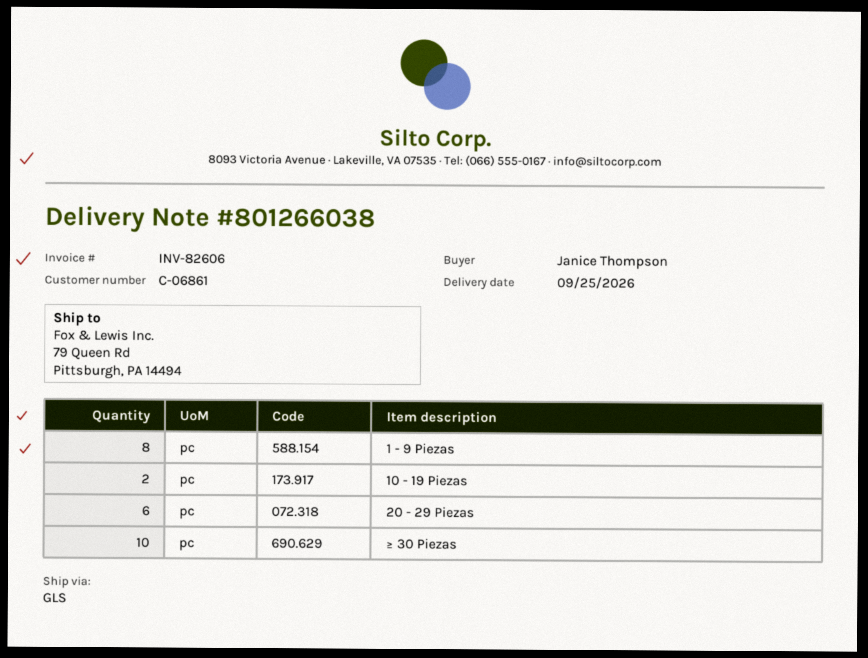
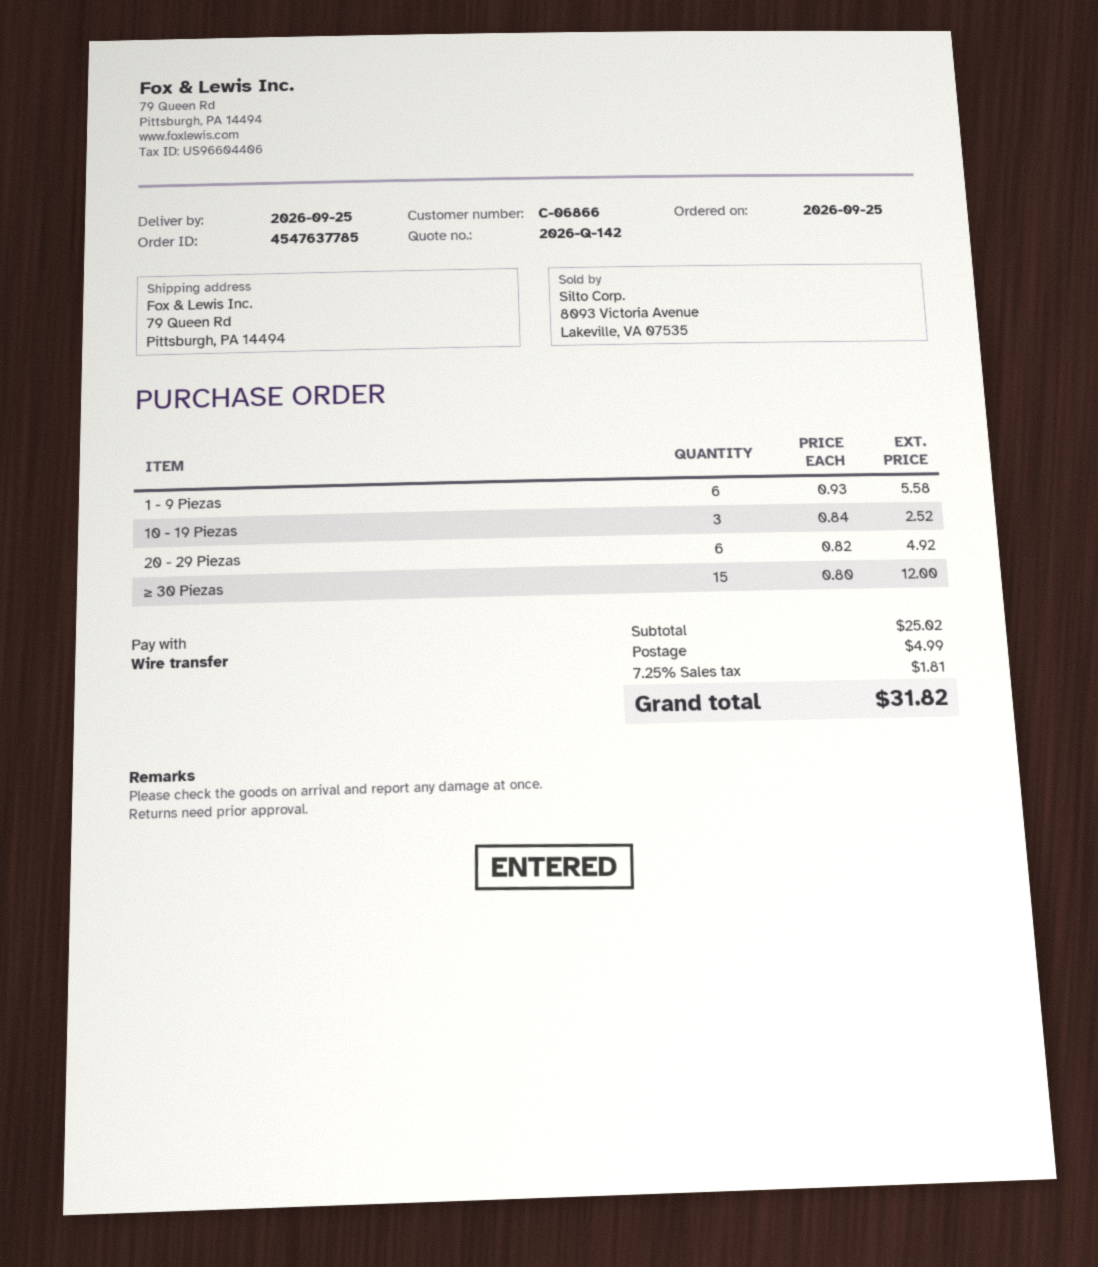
customer number: C-06861 -> C-06866
1 - 9 Piezas: 8 -> 6
10 - 19 Piezas: 2 -> 3
≥ 30 Piezas: 10 -> 15

